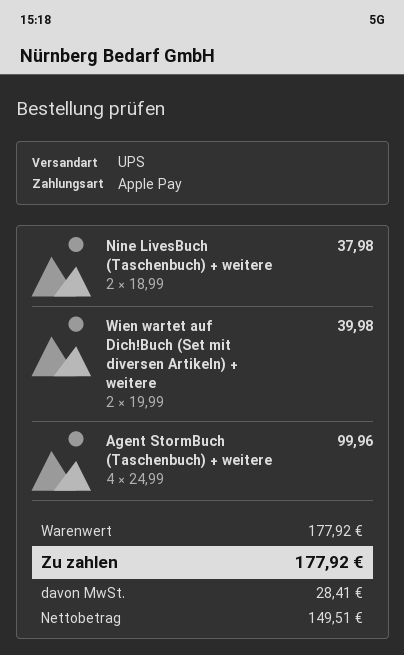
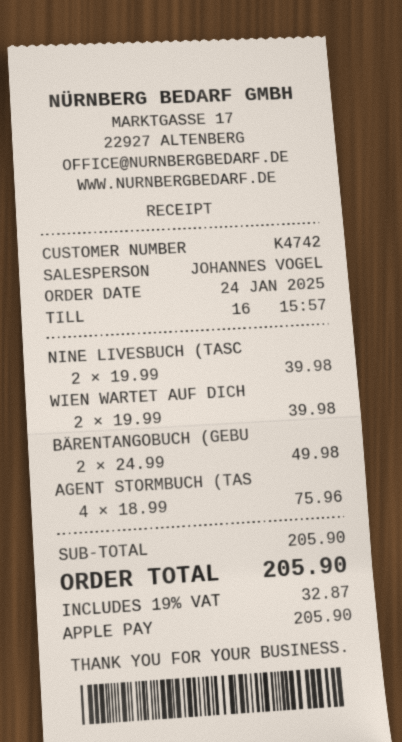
Nine LivesBuch (Taschenbuch) + weitere: 2 x 18.99 = 37.98 -> 2 x 19.99 = 39.98
Agent StormBuch (Taschenbuch) + weitere: 4 x 24.99 = 99.96 -> 4 x 18.99 = 75.96
BÄRENTANGOBUCH (GEBU: none -> 2 x 24.99 = 49.98
subtotal: 177.92 -> 205.90
tax: 28.41 -> 32.87
total: 177.92 -> 205.90

